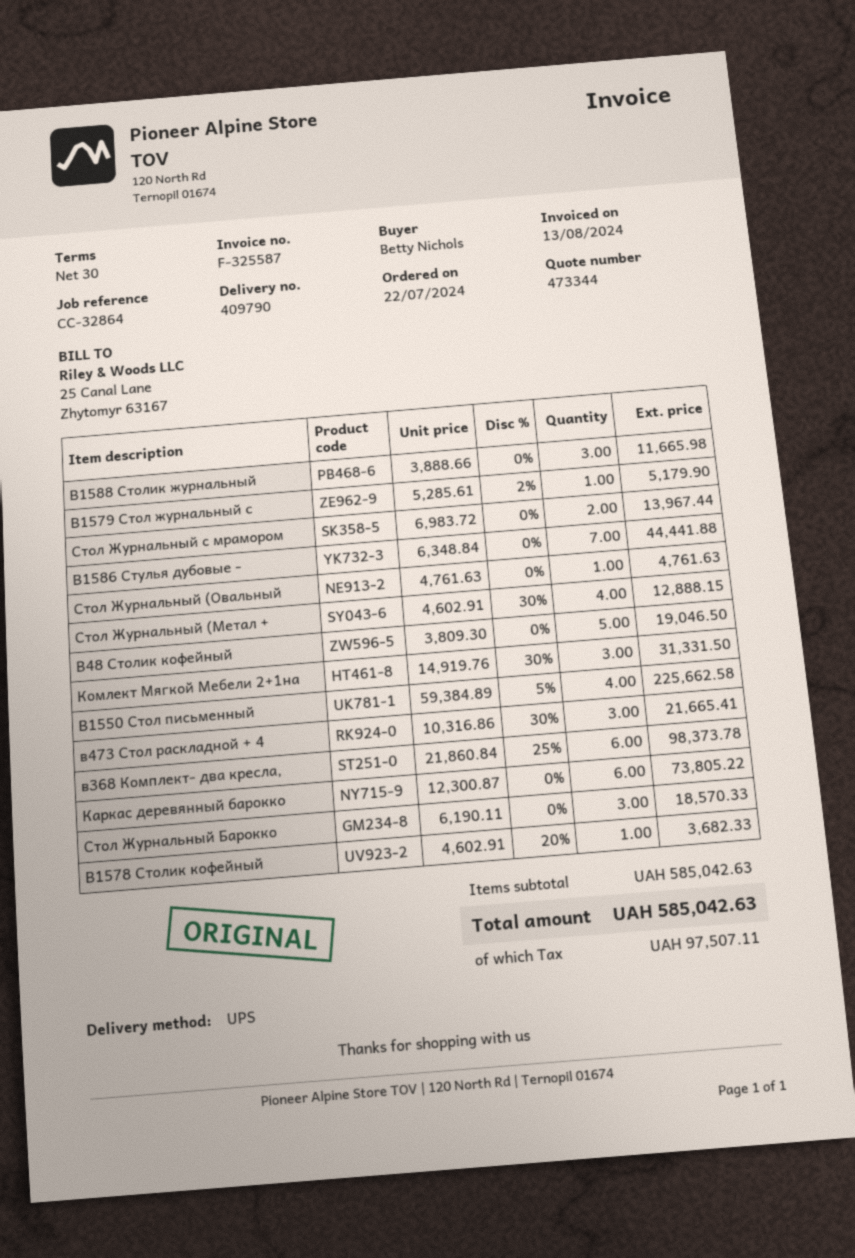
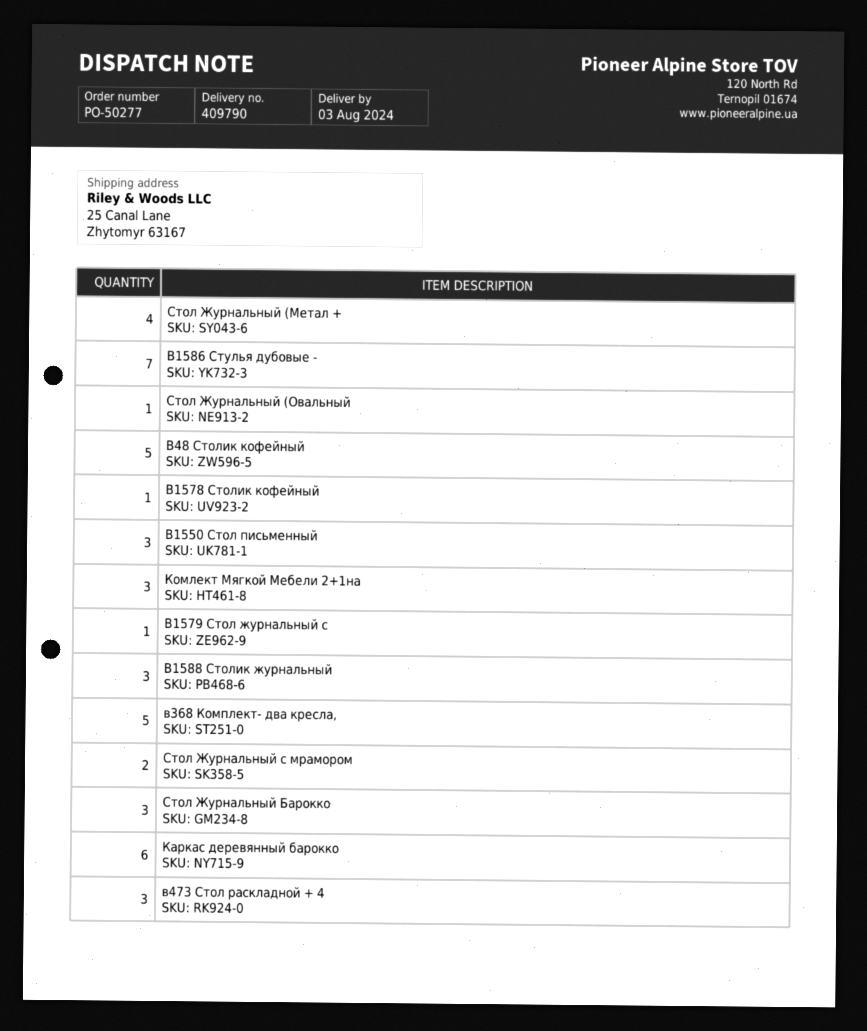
В1550 Стол письменный: 4 -> 3
в368 Комплект- два кресла,: 6 -> 5

